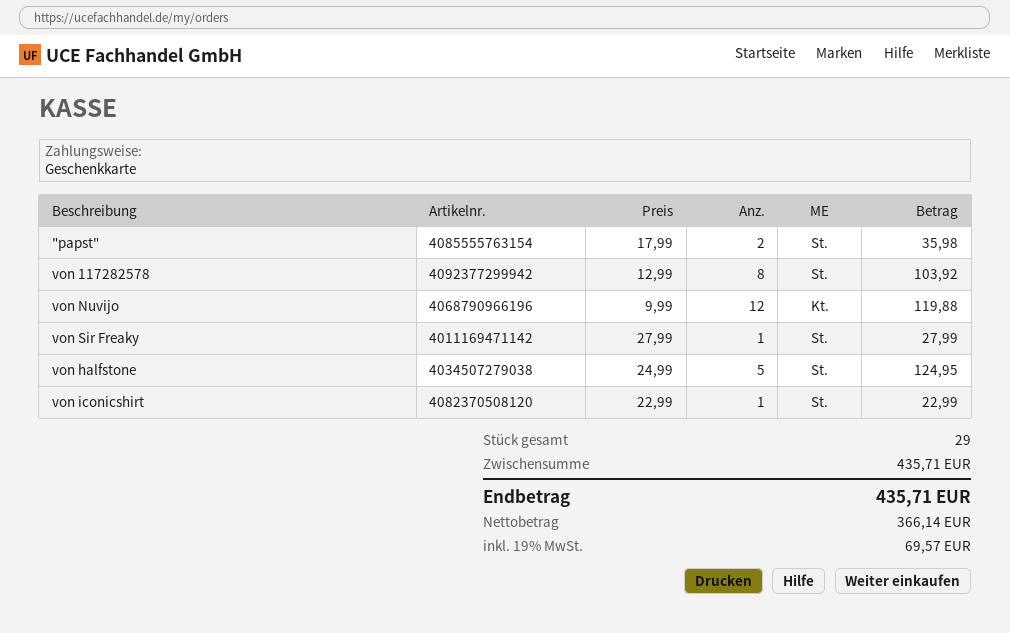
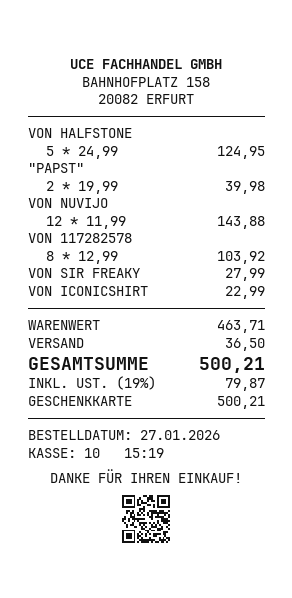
"papst": 2 x 17.99 = 35.98 -> 2 x 19.99 = 39.98
von Nuvijo: 12 x 9.99 = 119.88 -> 12 x 11.99 = 143.88
subtotal: 435.71 -> 463.71
shipping: none -> 36.50
tax: 19% = 69.57 -> 19% = 79.87
total: 435.71 -> 500.21

